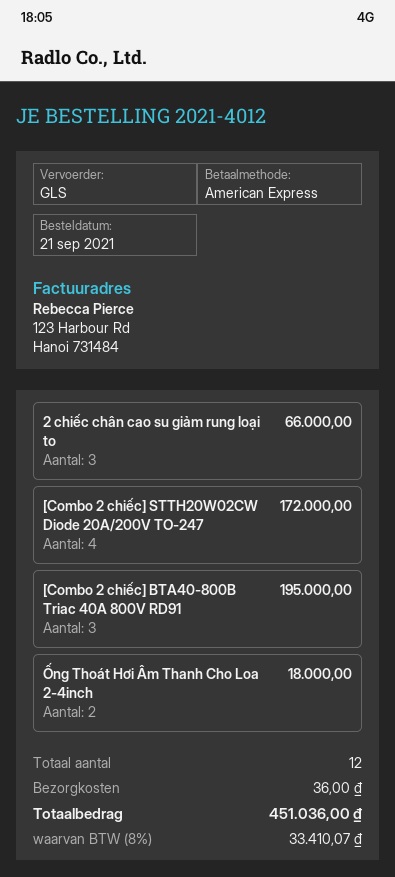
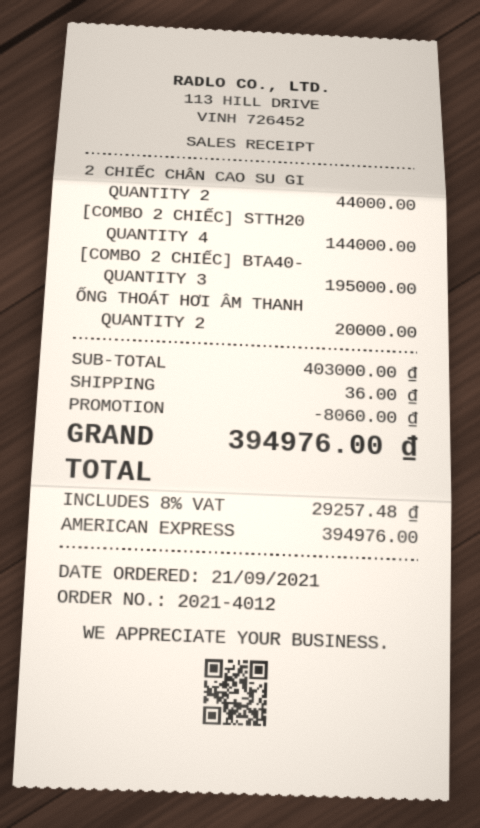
2 chiếc chân cao su giảm rung loại to: 3 for 66000.00 -> 2 for 44000.00
[Combo 2 chiếc] STTH20W02CW Diode 20A/200V TO-247: 4 for 172000.00 -> 4 for 144000.00
Ống Thoát Hơi Âm Thanh Cho Loa 2-4inch: 2 for 18000.00 -> 2 for 20000.00
discount: none -> 8060.00
tax: 8% = 33410.07 -> 8% = 29257.48
total: 451036.00 -> 394976.00

